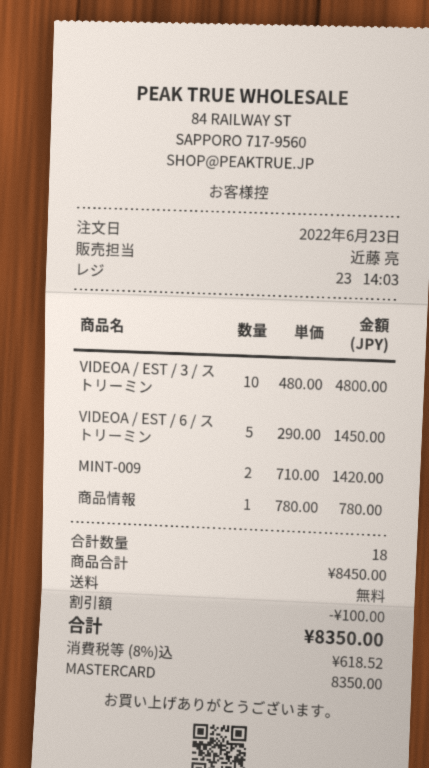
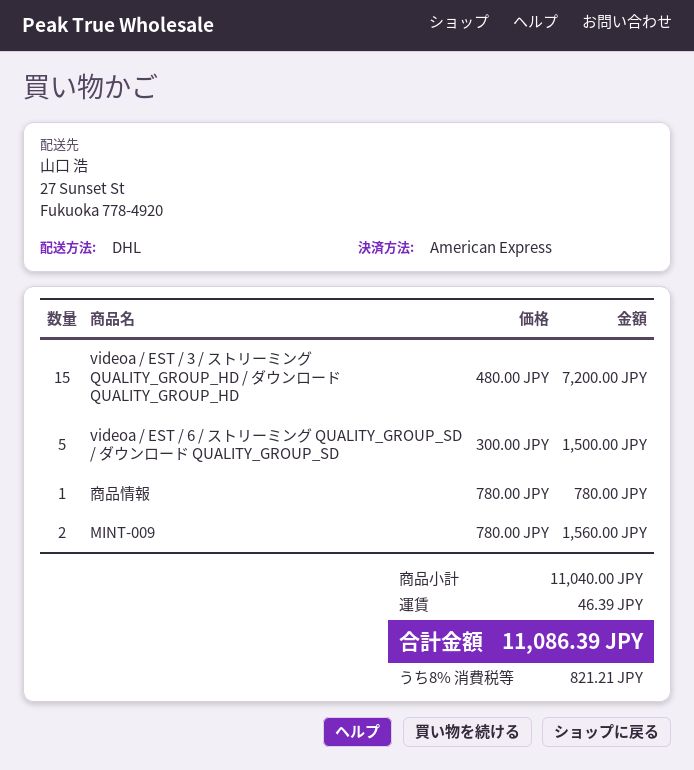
payment method: Mastercard -> American Express
VIDEOA / EST / 3 / ストリーミン: 10 x 480.00 = 4800.00 -> 15 x 480.00 = 7200.00
VIDEOA / EST / 6 / ストリーミン: 5 x 290.00 = 1450.00 -> 5 x 300.00 = 1500.00
MINT-009: 2 x 710.00 = 1420.00 -> 2 x 780.00 = 1560.00
subtotal: 8450.00 -> 11040.00
discount: 100.00 -> none
shipping: 0.00 -> 46.39
tax: 8% = 618.52 -> 8% = 821.21
total: 8350.00 -> 11086.39

